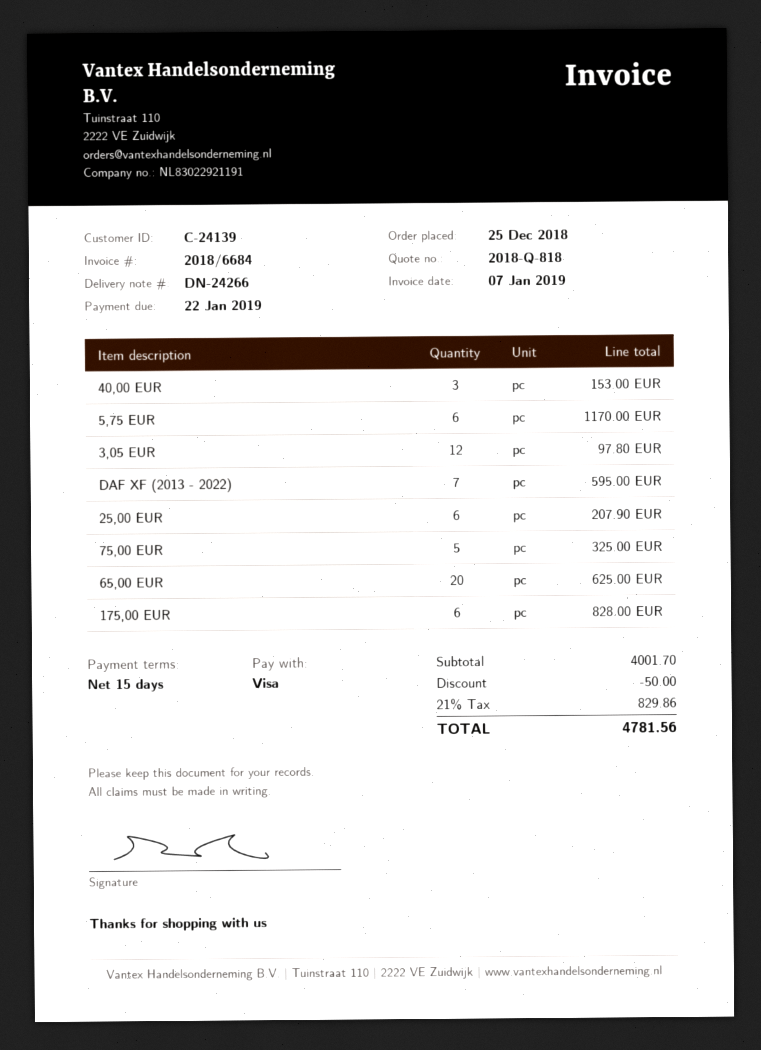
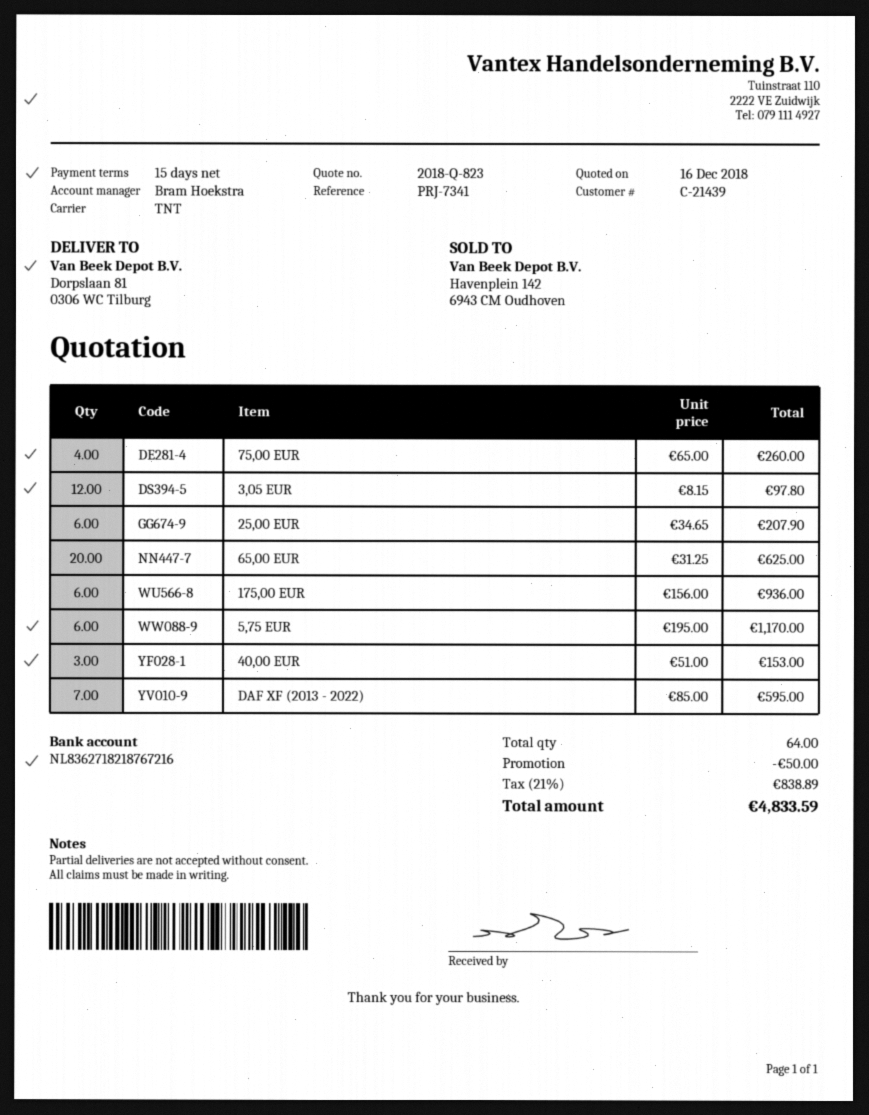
quote number: 2018-Q-818 -> 2018-Q-823
customer number: C-24139 -> C-21439
75,00 EUR: 5 for 325.00 -> 4 for 260.00
175,00 EUR: 6 for 828.00 -> 6 for 936.00
tax: 21% = 829.86 -> 21% = 838.89
total: 4781.56 -> 4833.59

